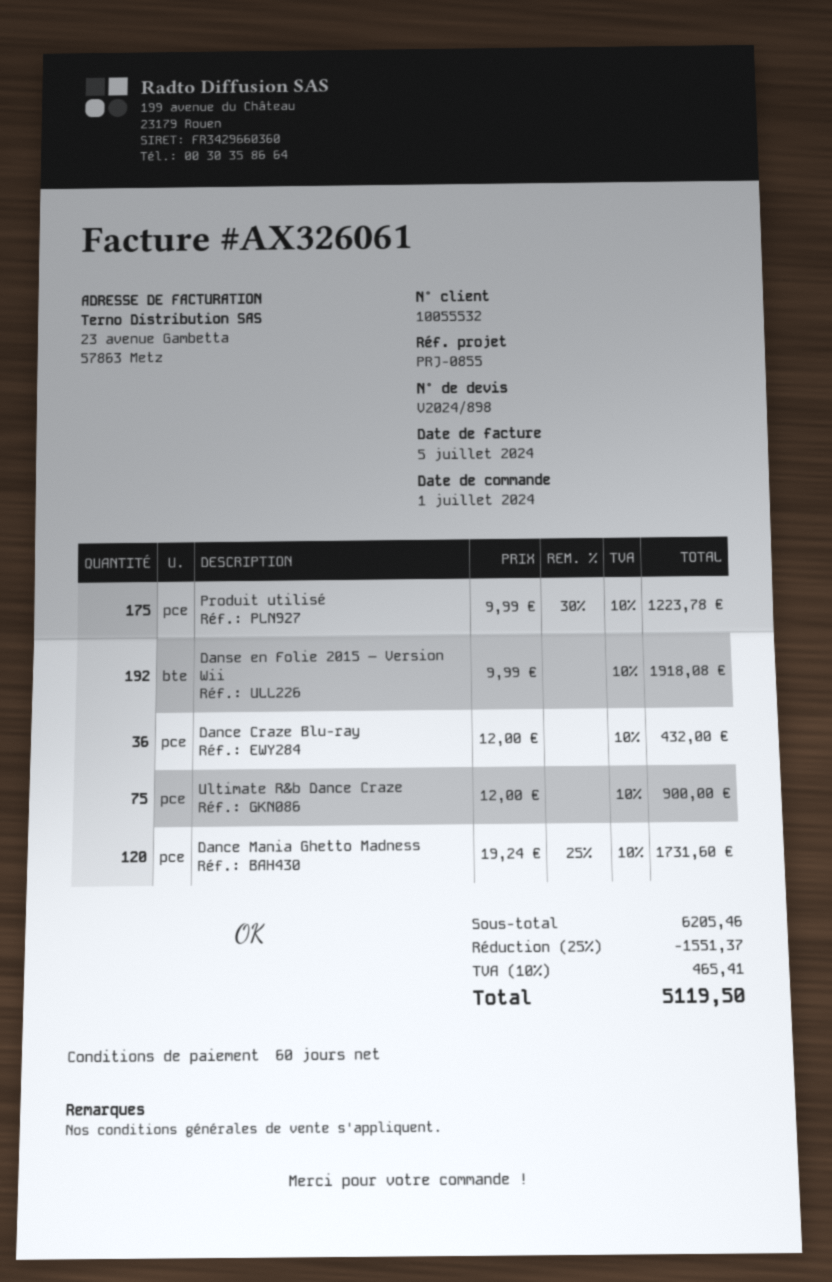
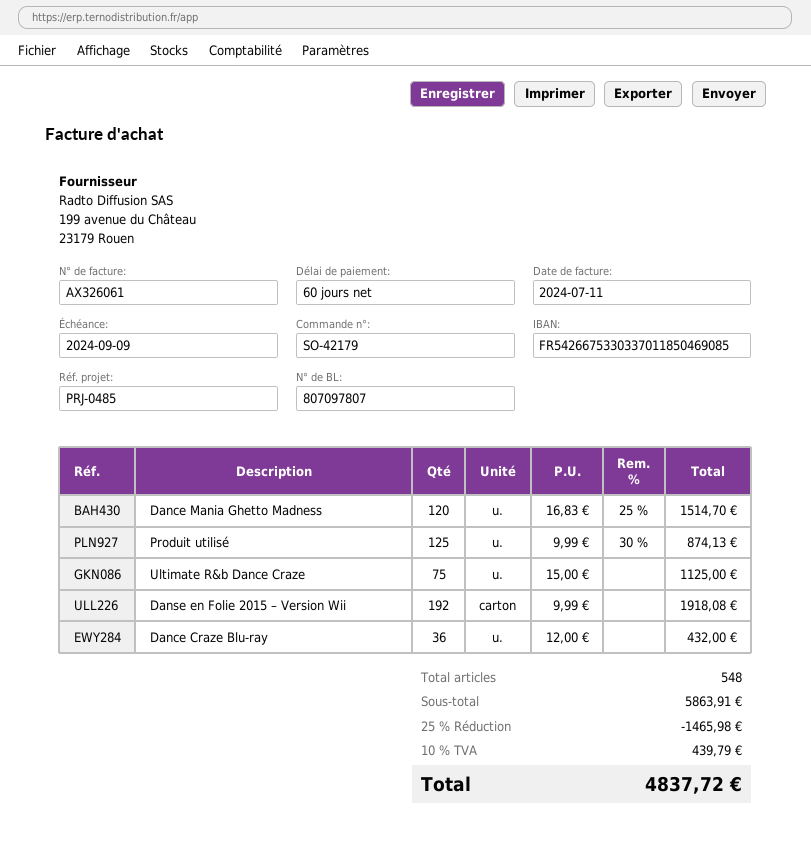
invoice date: 2024-07-05 -> 2024-07-11
reference: PRJ-0855 -> PRJ-0485
Produit utilisé: 175 x 9.99 - 30% = 1223.78 -> 125 x 9.99 - 30% = 874.13
Ultimate R&b Dance Craze: 75 x 12.00 = 900.00 -> 75 x 15.00 = 1125.00
Dance Mania Ghetto Madness: 120 x 19.24 - 25% = 1731.60 -> 120 x 16.83 - 25% = 1514.70
subtotal: 6205.46 -> 5863.91
discount: 25% = 1551.37 -> 25% = 1465.98
tax: 10% = 465.41 -> 10% = 439.79
total: 5119.50 -> 4837.72

